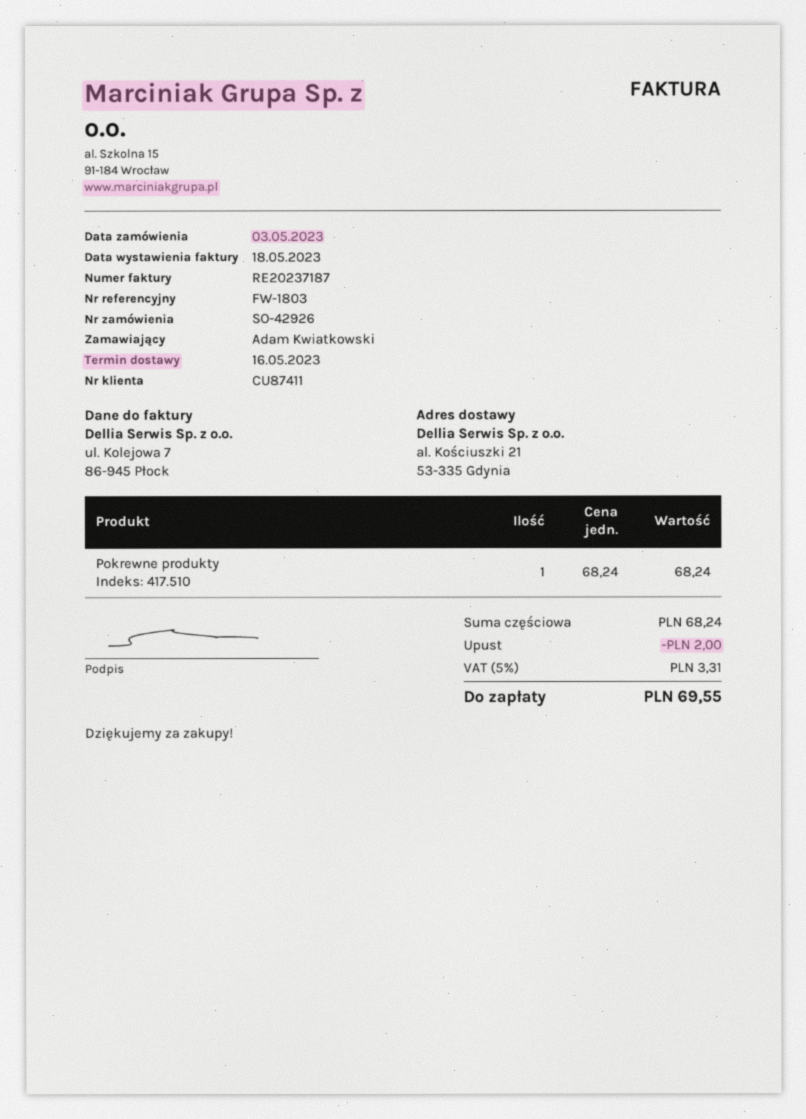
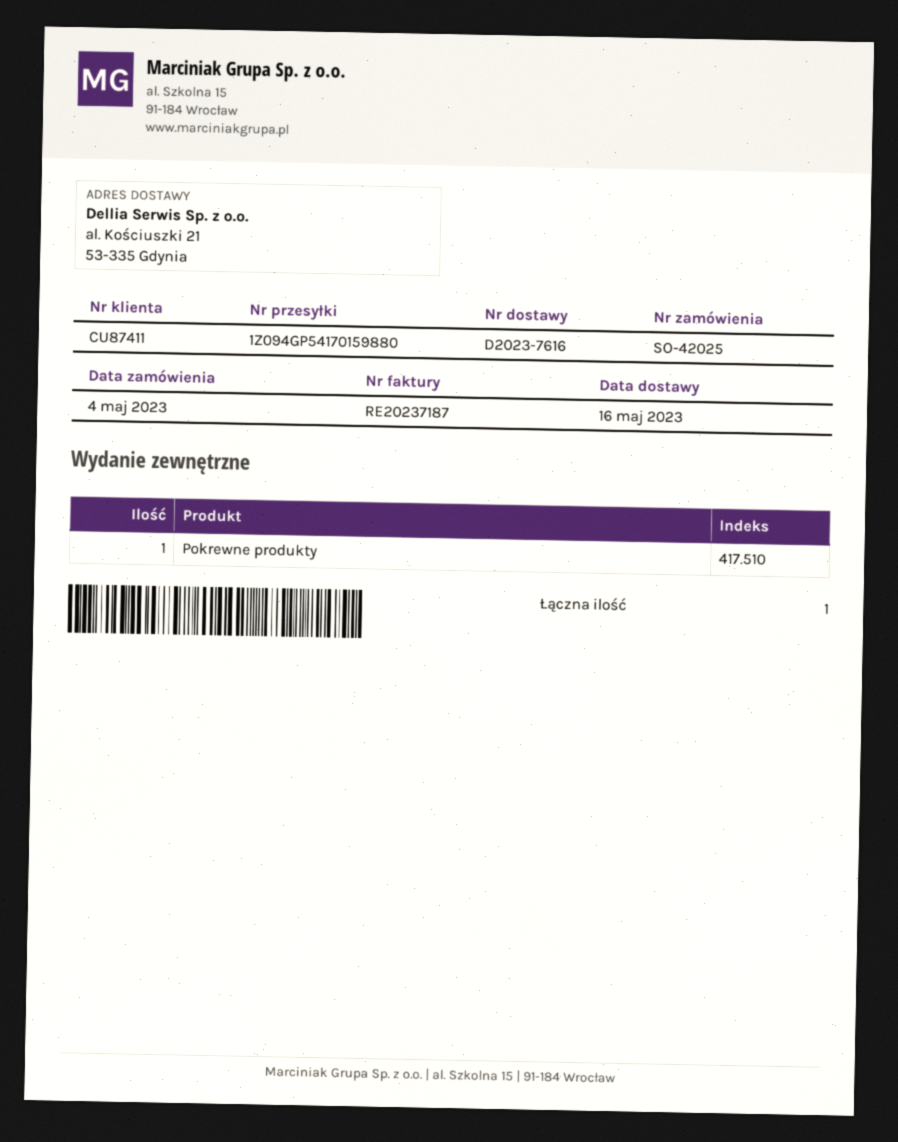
order number: SO-42926 -> SO-42025
order date: 2023-05-03 -> 2023-05-04

